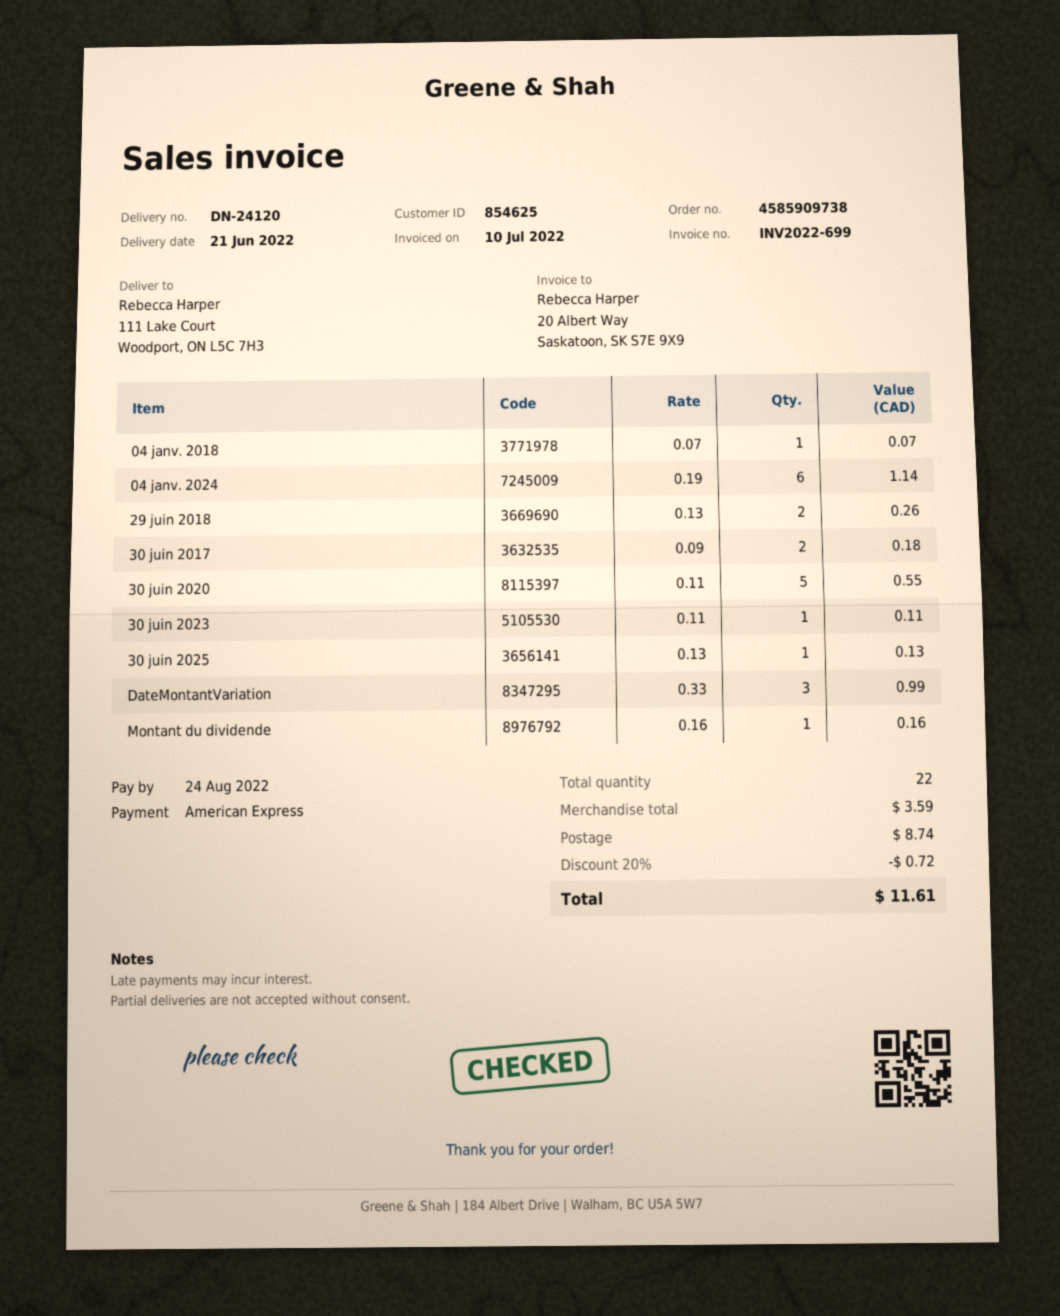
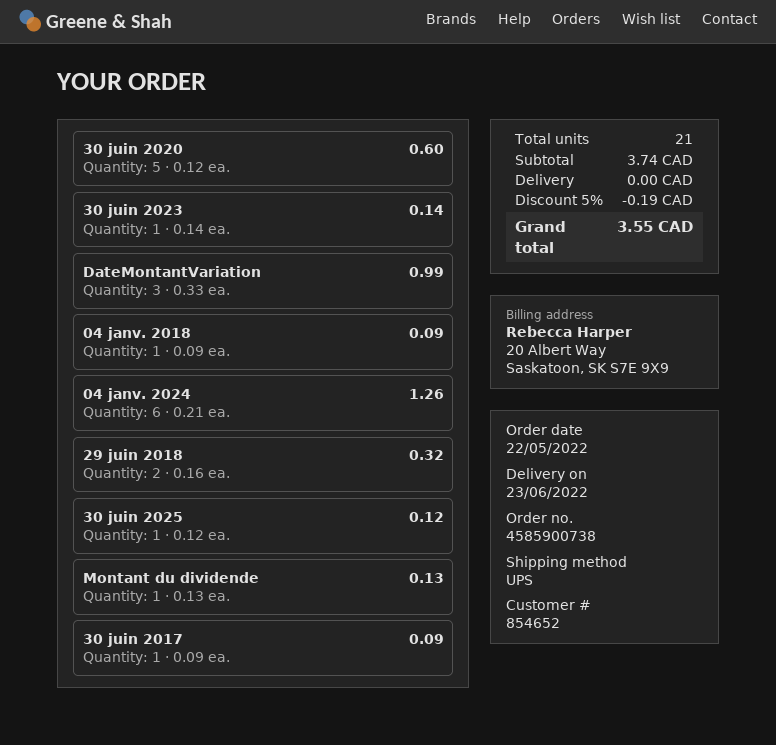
order number: 4585909738 -> 4585900738
delivery date: 2022-06-21 -> 2022-06-23
customer number: 854625 -> 854652
04 janv. 2018: 1 x 0.07 = 0.07 -> 1 x 0.09 = 0.09
04 janv. 2024: 6 x 0.19 = 1.14 -> 6 x 0.21 = 1.26
29 juin 2018: 2 x 0.13 = 0.26 -> 2 x 0.16 = 0.32
30 juin 2017: 2 x 0.09 = 0.18 -> 1 x 0.09 = 0.09
30 juin 2020: 5 x 0.11 = 0.55 -> 5 x 0.12 = 0.60
30 juin 2023: 1 x 0.11 = 0.11 -> 1 x 0.14 = 0.14
30 juin 2025: 1 x 0.13 = 0.13 -> 1 x 0.12 = 0.12
Montant du dividende: 1 x 0.16 = 0.16 -> 1 x 0.13 = 0.13
total quantity: 22 -> 21
subtotal: 3.59 -> 3.74
discount: 20% = 0.72 -> 5% = 0.19
shipping: 8.74 -> 0.00
total: 11.61 -> 3.55

